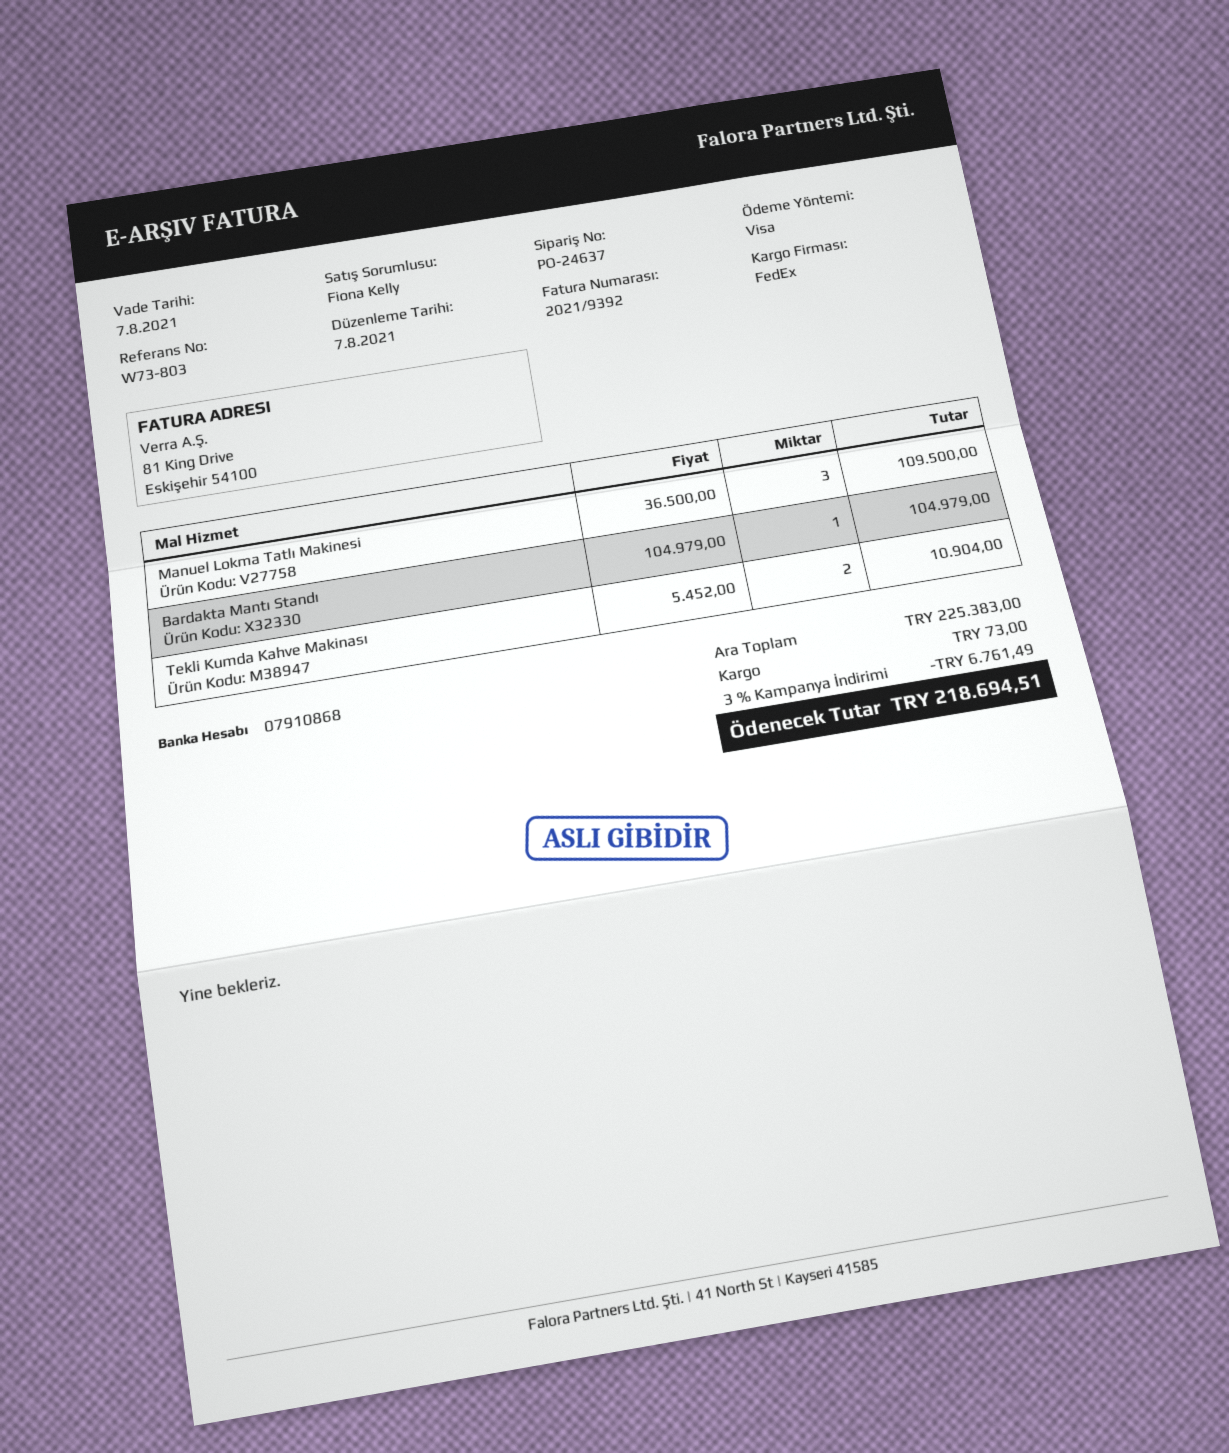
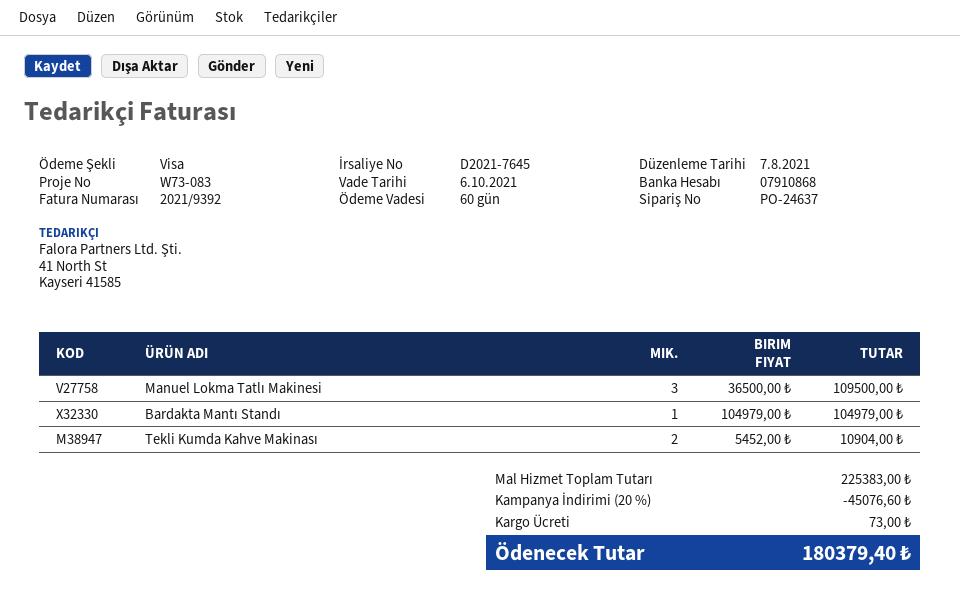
due date: 2021-08-07 -> 2021-10-06
reference: W73-803 -> W73-083
discount: 3% = 6761.49 -> 20% = 45076.60
total: 218694.51 -> 180379.40

